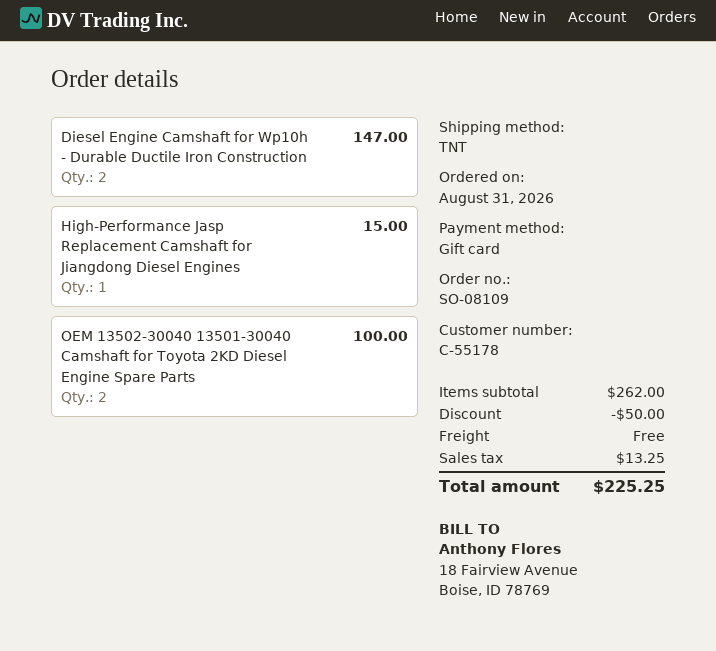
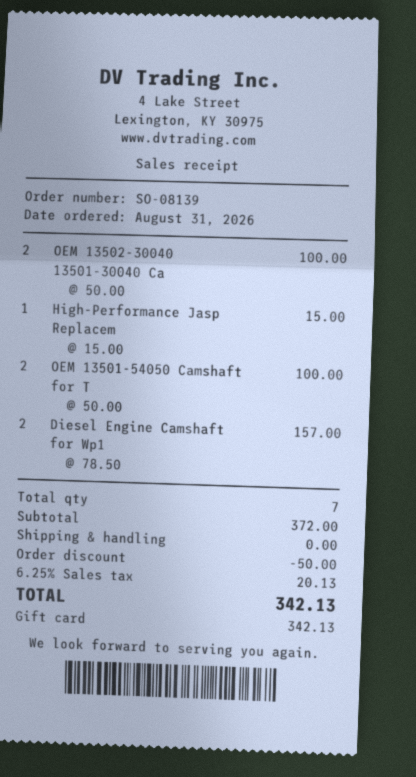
order number: SO-08109 -> SO-08139
Diesel Engine Camshaft for Wp10h - Durable Ductile Iron Construction: 2 for 147.00 -> 2 for 157.00
OEM 13501-54050 Camshaft for T: none -> 2 for 100.00
subtotal: 262.00 -> 372.00
tax: 13.25 -> 20.13
total: 225.25 -> 342.13

